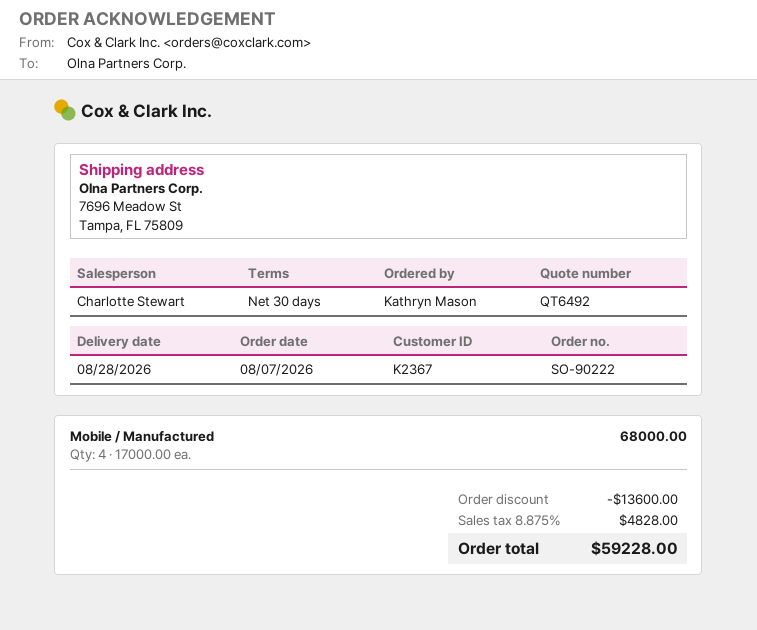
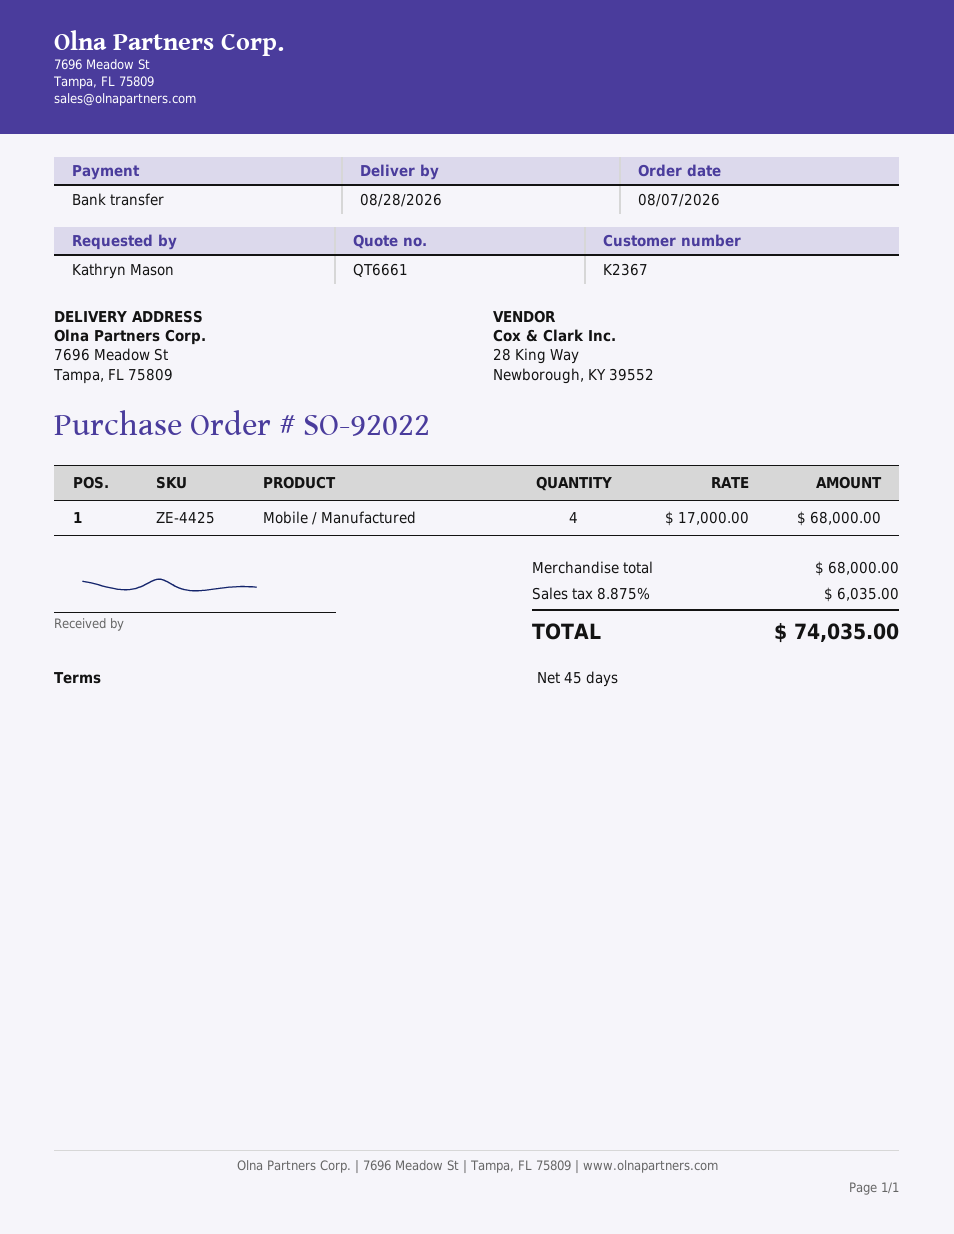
quote number: QT6492 -> QT6661
order number: SO-90222 -> SO-92022
payment terms: 30 days -> 45 days
discount: 13600.00 -> none
tax: 8.875% = 4828.00 -> 8.875% = 6035.00
total: 59228.00 -> 74035.00

